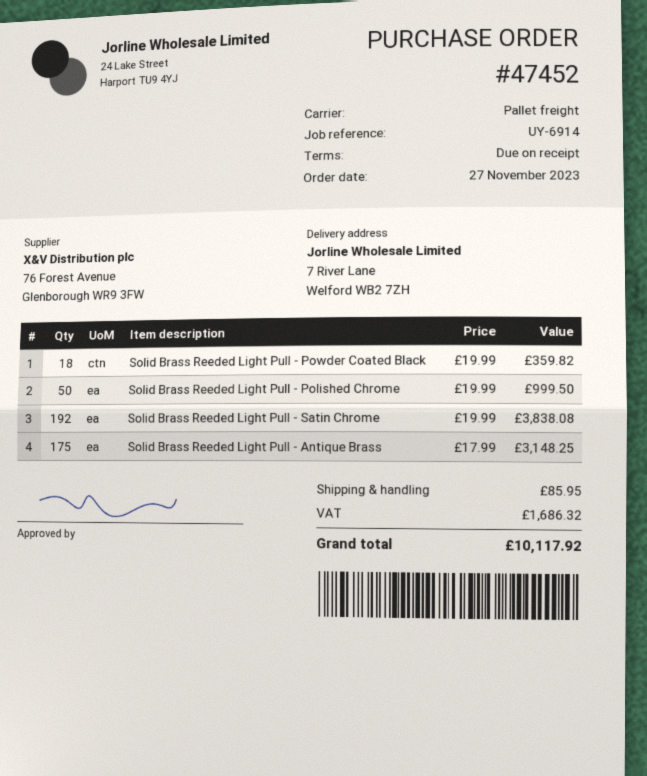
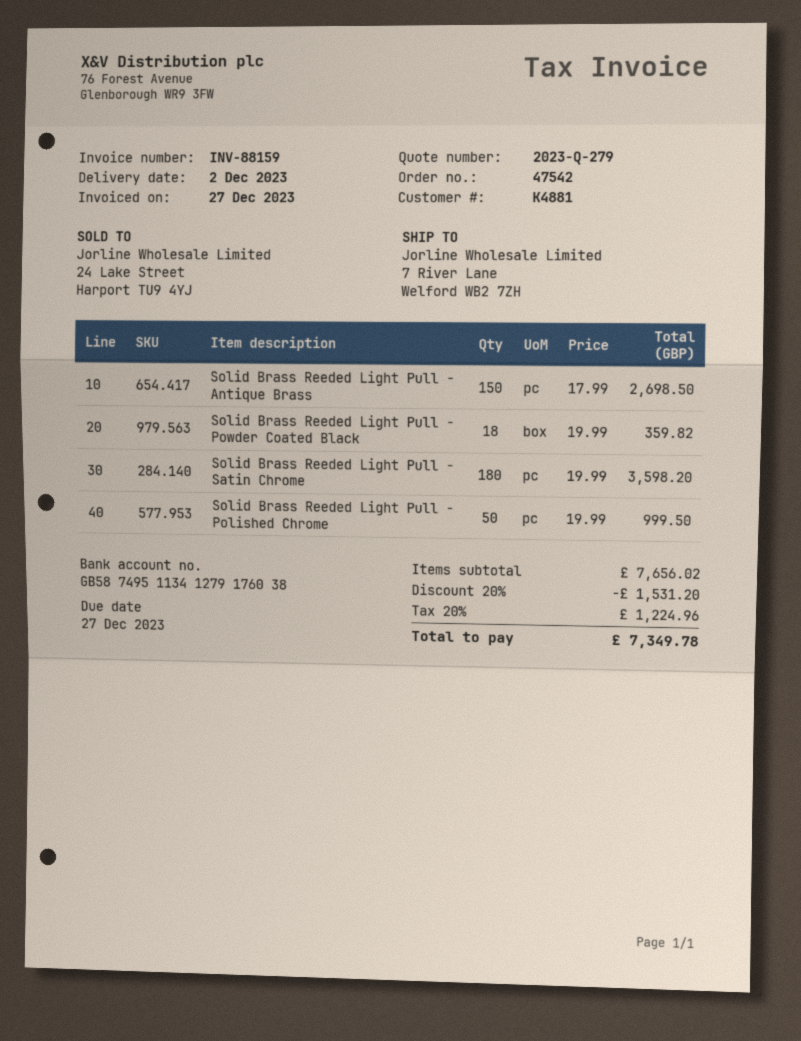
order number: 47452 -> 47542
Solid Brass Reeded Light Pull - Satin Chrome: 192 x 19.99 = 3838.08 -> 180 x 19.99 = 3598.20
Solid Brass Reeded Light Pull - Antique Brass: 175 x 17.99 = 3148.25 -> 150 x 17.99 = 2698.50
discount: none -> 20% = 1531.20
shipping: 85.95 -> none
tax: 1686.32 -> 1224.96
total: 10117.92 -> 7349.78

